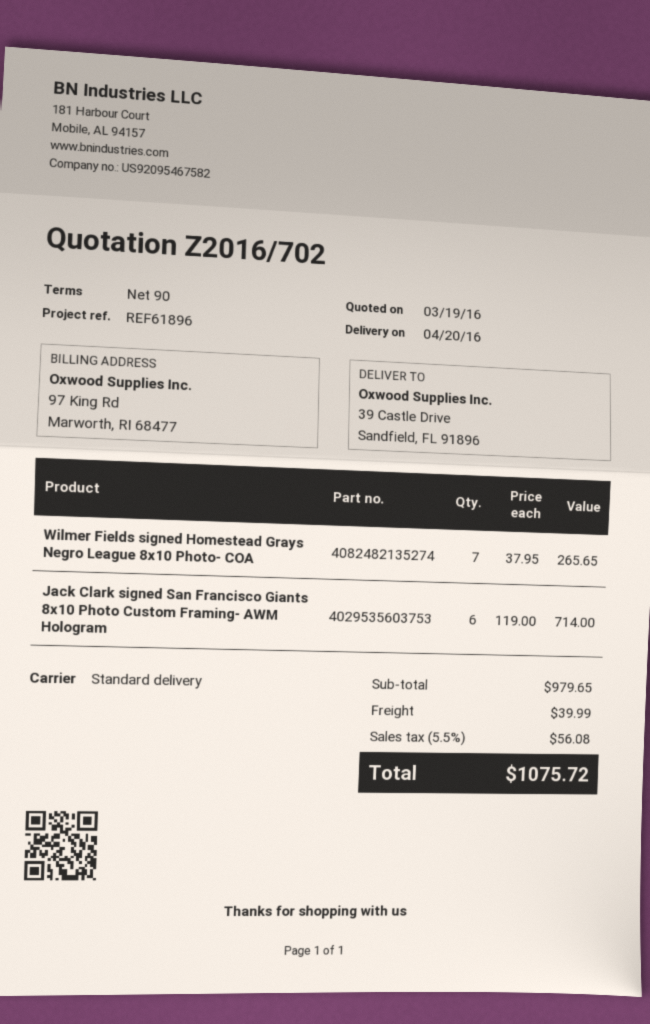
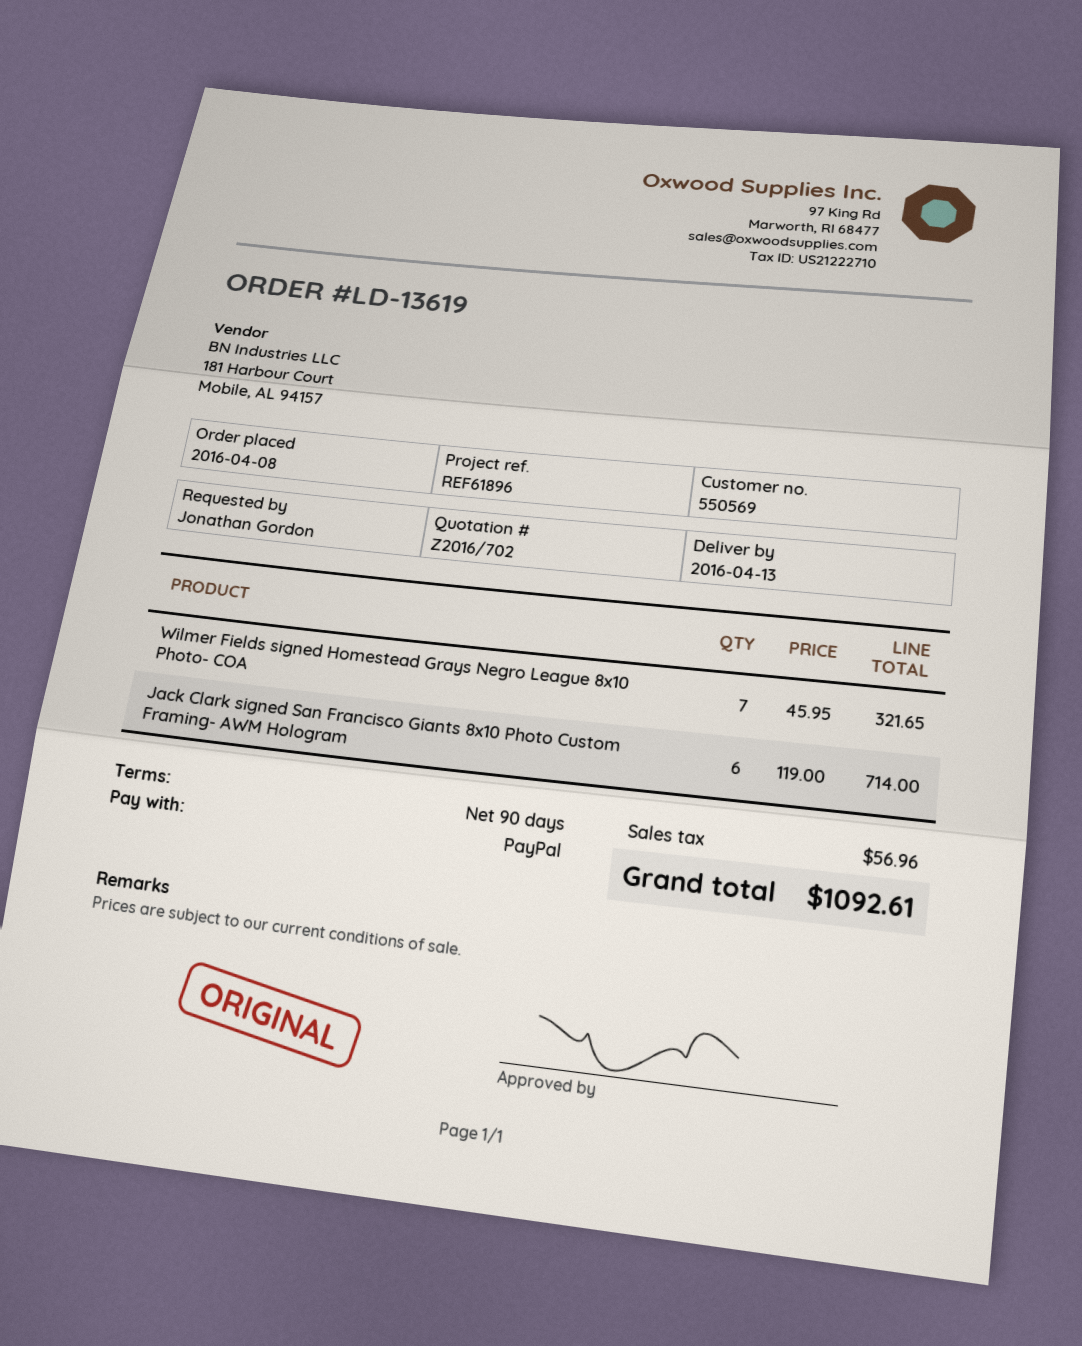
delivery date: 2016-04-20 -> 2016-04-13
Wilmer Fields signed Homestead Grays Negro League 8x10 Photo- COA: 7 x 37.95 = 265.65 -> 7 x 45.95 = 321.65
shipping: 39.99 -> none
tax: 56.08 -> 56.96
total: 1075.72 -> 1092.61

